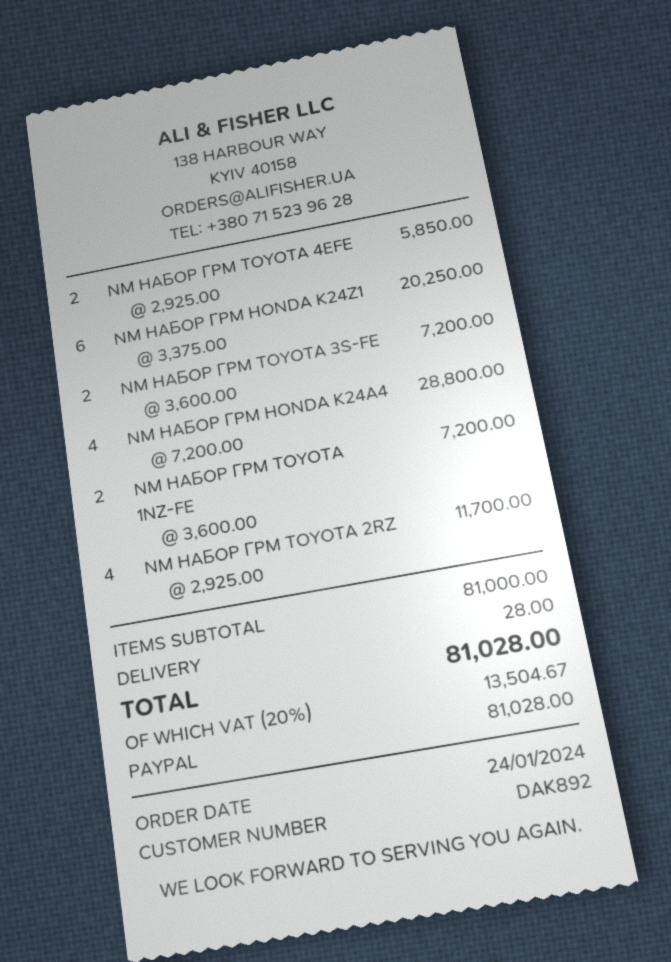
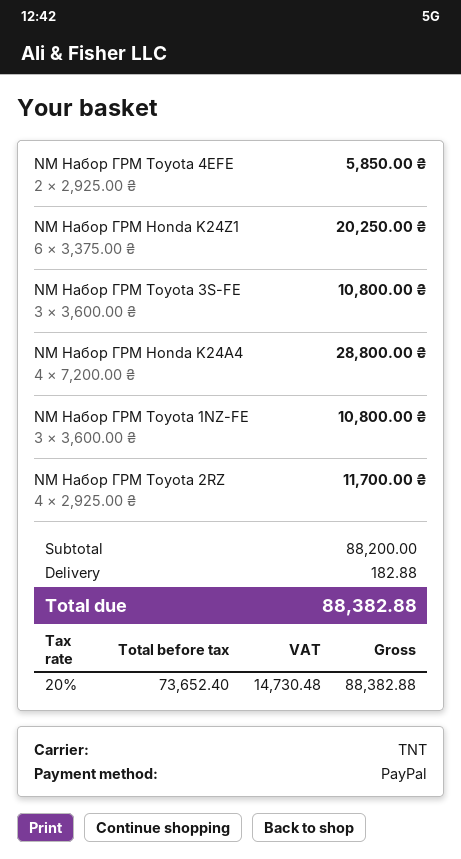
NM НАБОР ГРМ TOYOTA 3S-FE: 2 x 3600.00 = 7200.00 -> 3 x 3600.00 = 10800.00
NM НАБОР ГРМ TOYOTA 1NZ-FE: 2 x 3600.00 = 7200.00 -> 3 x 3600.00 = 10800.00
subtotal: 81000.00 -> 88200.00
shipping: 28.00 -> 182.88
tax: 20% = 13504.67 -> 20% = 14730.48
total: 81028.00 -> 88382.88

